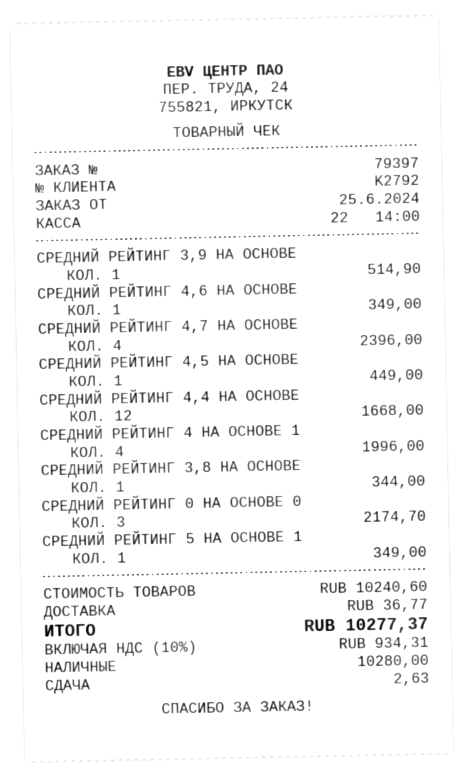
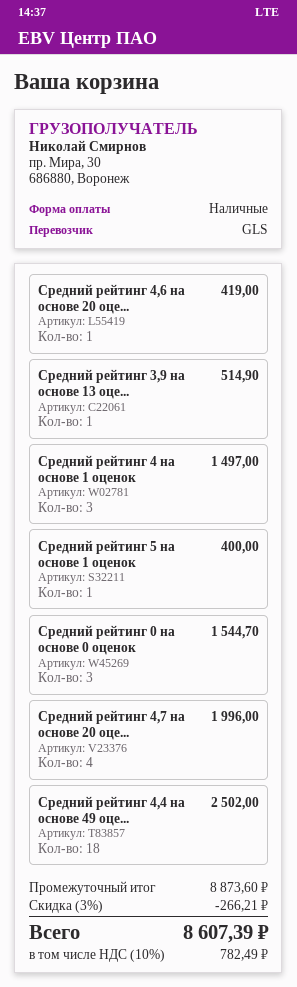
СРЕДНИЙ РЕЙТИНГ 4,6 НА ОСНОВЕ: 1 for 349.00 -> 1 for 419.00
СРЕДНИЙ РЕЙТИНГ 4,7 НА ОСНОВЕ: 4 for 2396.00 -> 4 for 1996.00
СРЕДНИЙ РЕЙТИНГ 4,5 НА ОСНОВЕ: 1 for 449.00 -> none
СРЕДНИЙ РЕЙТИНГ 4,4 НА ОСНОВЕ: 12 for 1668.00 -> 18 for 2502.00
СРЕДНИЙ РЕЙТИНГ 4 НА ОСНОВЕ 1: 4 for 1996.00 -> 3 for 1497.00
СРЕДНИЙ РЕЙТИНГ 3,8 НА ОСНОВЕ: 1 for 344.00 -> none
СРЕДНИЙ РЕЙТИНГ 0 НА ОСНОВЕ 0: 3 for 2174.70 -> 3 for 1544.70
СРЕДНИЙ РЕЙТИНГ 5 НА ОСНОВЕ 1: 1 for 349.00 -> 1 for 400.00
subtotal: 10240.60 -> 8873.60
discount: none -> 3% = 266.21
shipping: 36.77 -> none
tax: 10% = 934.31 -> 10% = 782.49
total: 10277.37 -> 8607.39

